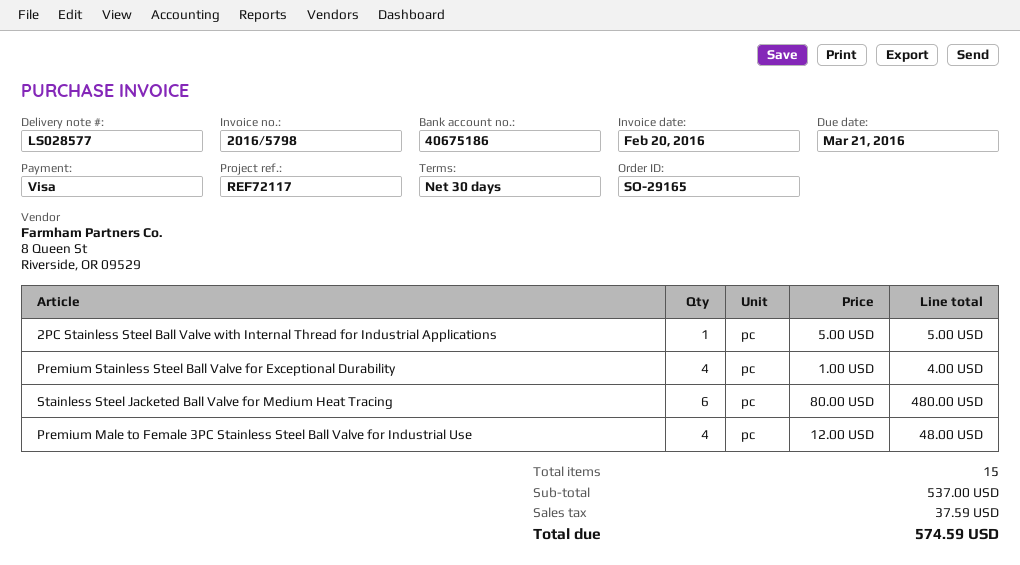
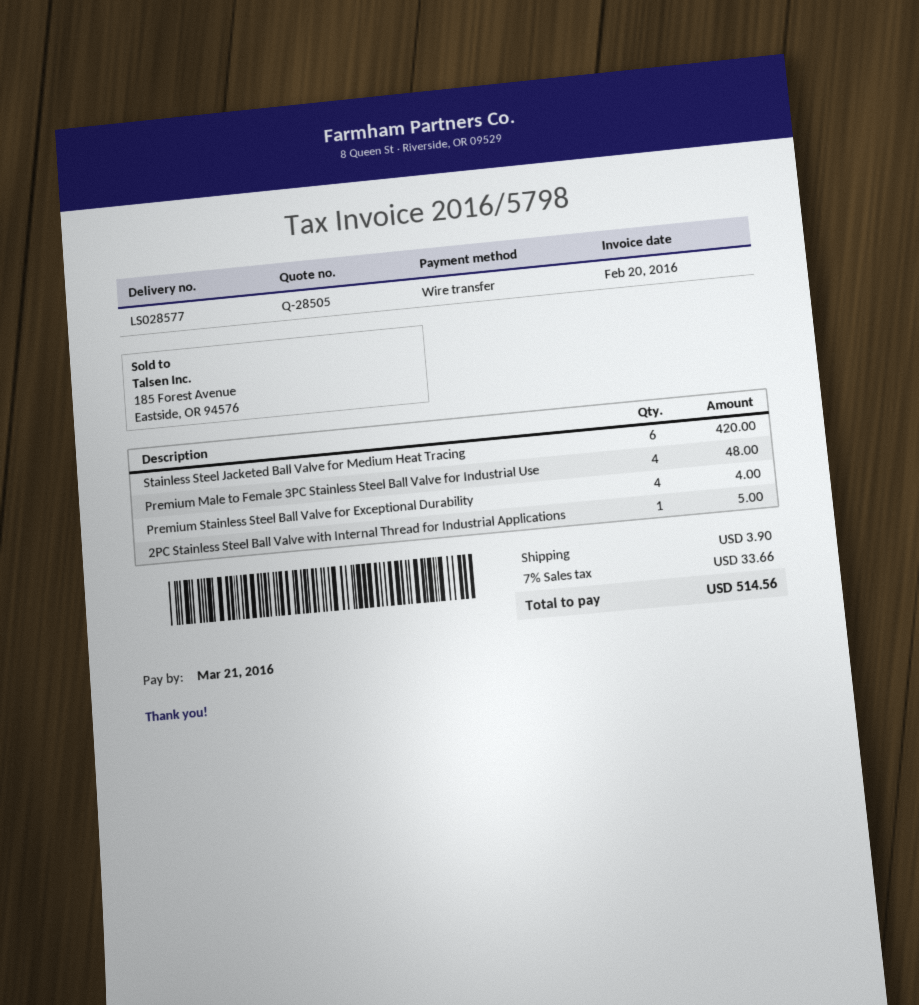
payment method: Visa -> bank transfer
Stainless Steel Jacketed Ball Valve for Medium Heat Tracing: 6 for 480.00 -> 6 for 420.00
shipping: none -> 3.90
tax: 37.59 -> 33.66
total: 574.59 -> 514.56

